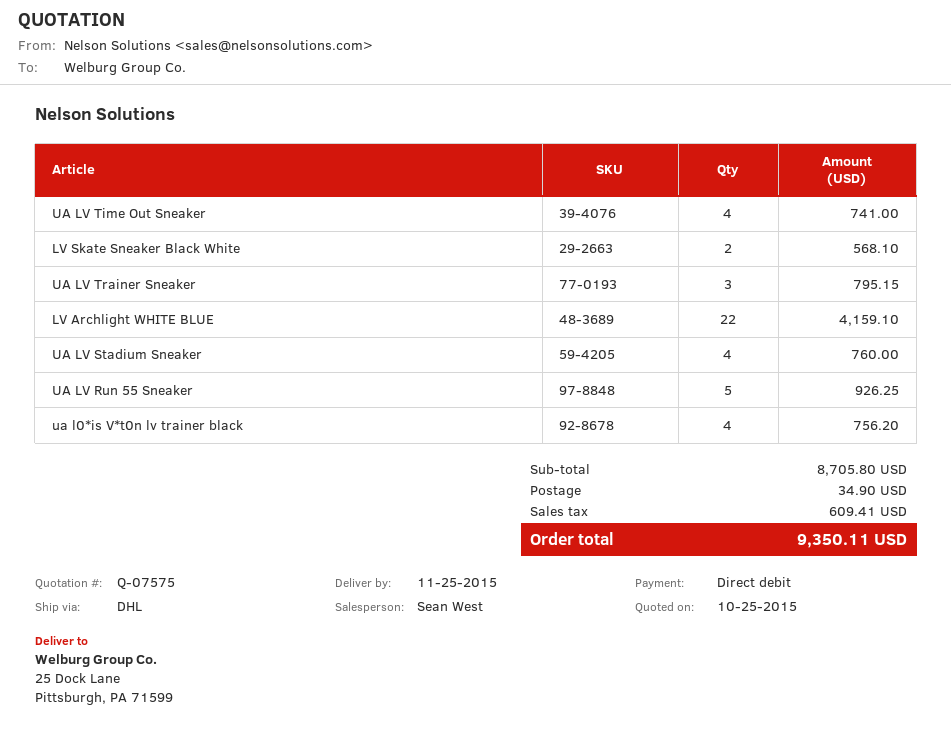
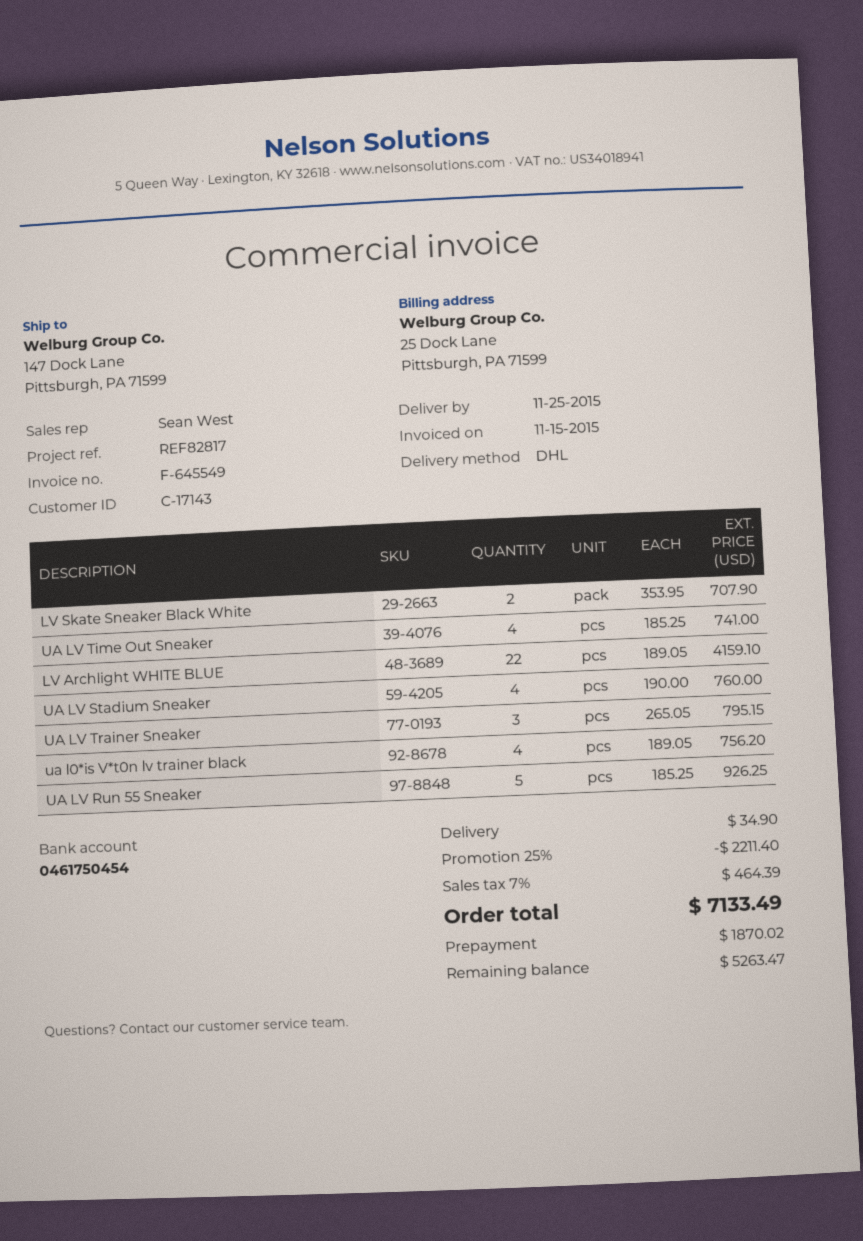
ship to: 25 Dock Lane, Pittsburgh, PA 71599 -> 147 Dock Lane, Pittsburgh, PA 71599
LV Skate Sneaker Black White: 2 for 568.10 -> 2 for 707.90
discount: none -> 25% = 2211.40
tax: 609.41 -> 464.39
total: 9350.11 -> 7133.49

